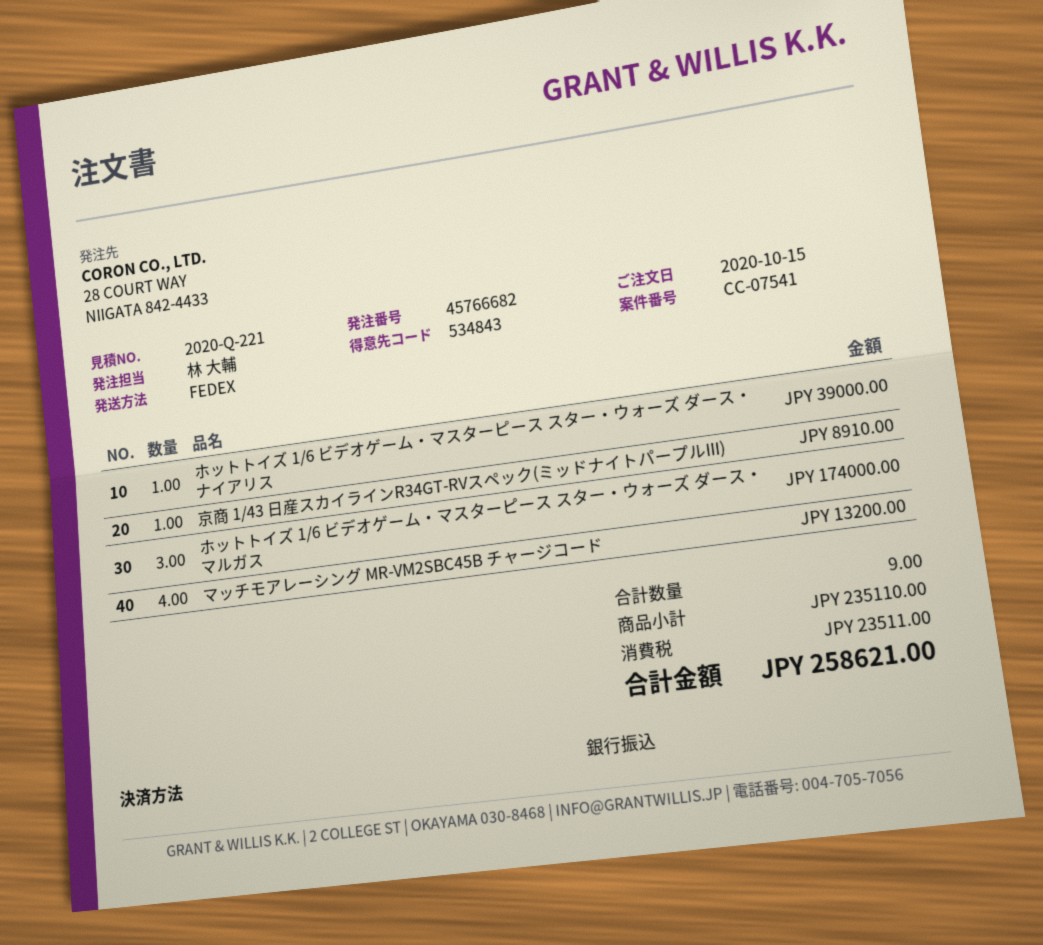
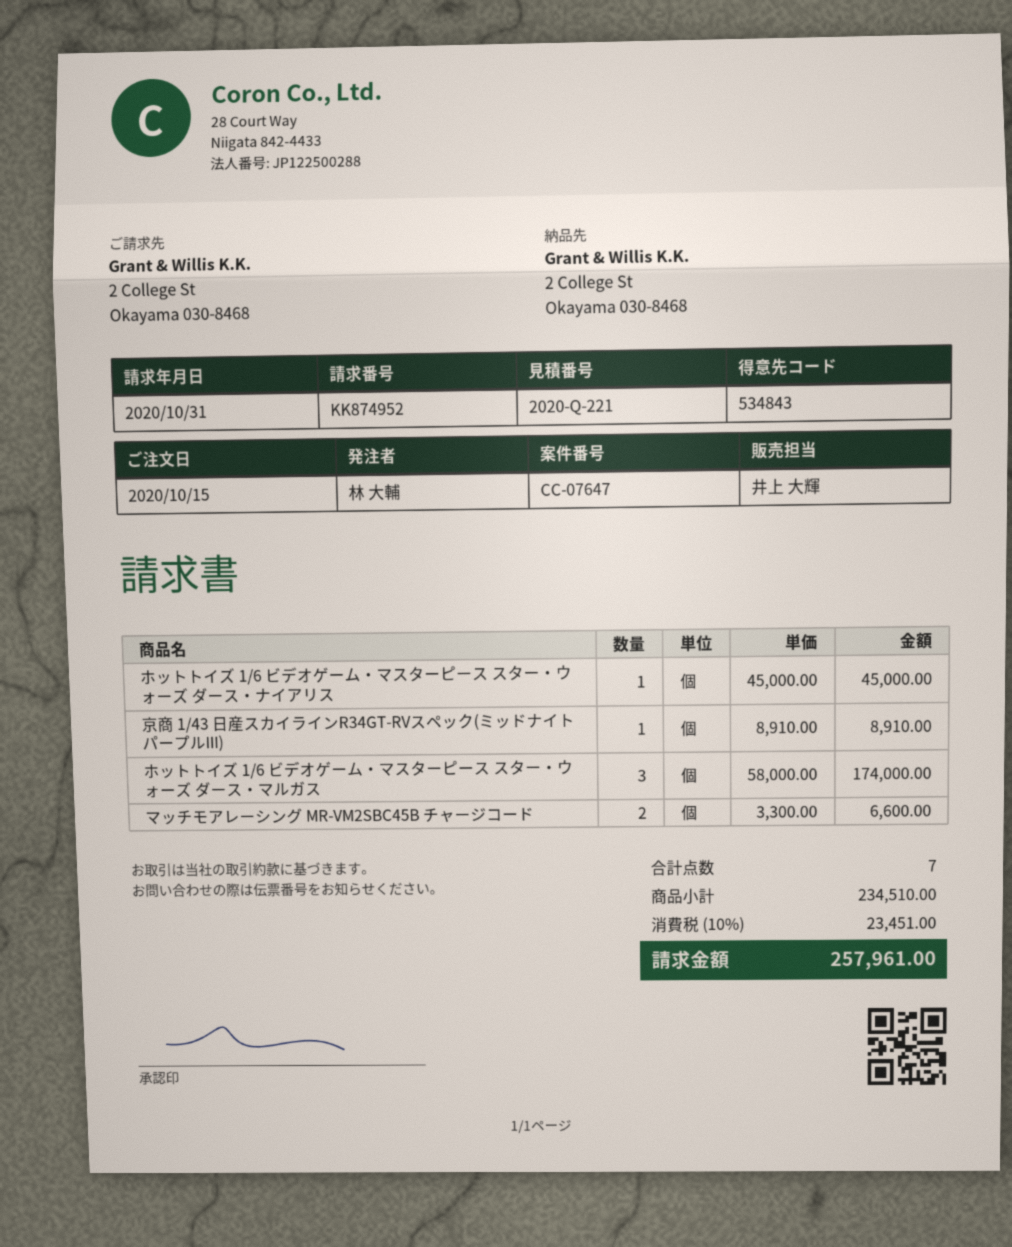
reference: CC-07541 -> CC-07647
ホットトイズ 1/6 ビデオゲーム・マスターピース スター・ウォーズ ダース・ナイアリス: 1 for 39000.00 -> 1 for 45000.00
マッチモアレーシング MR-VM2SBC45B チャージコード: 4 for 13200.00 -> 2 for 6600.00
total quantity: 9 -> 7
subtotal: 235110.00 -> 234510.00
tax: 23511.00 -> 23451.00
total: 258621.00 -> 257961.00

